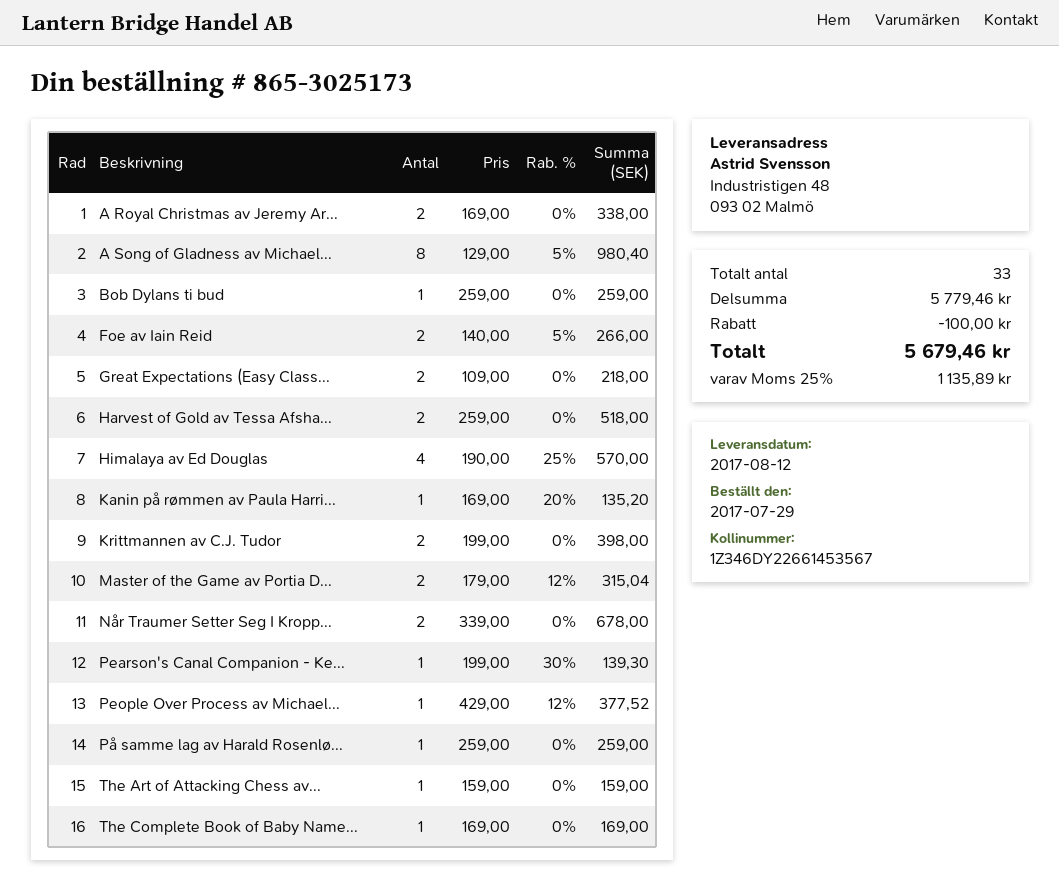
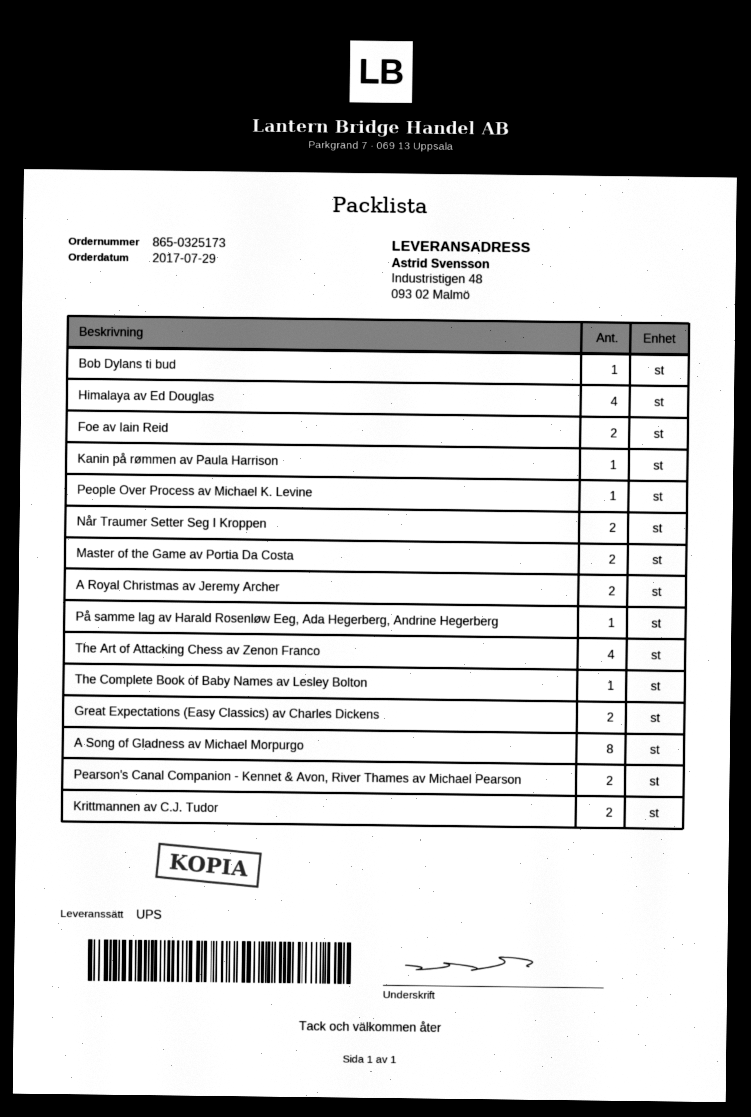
order number: 865-3025173 -> 865-0325173
Harvest of Gold av Tessa Afsha...: 2 -> none
Pearson's Canal Companion - Ke...: 1 -> 2
The Art of Attacking Chess av...: 1 -> 4

